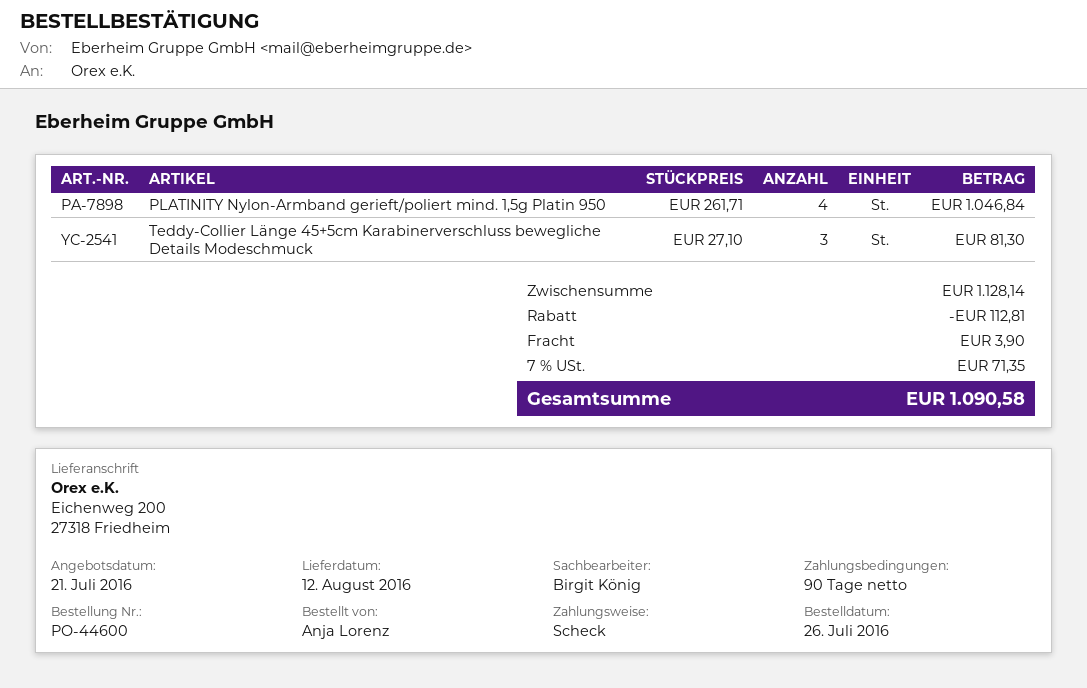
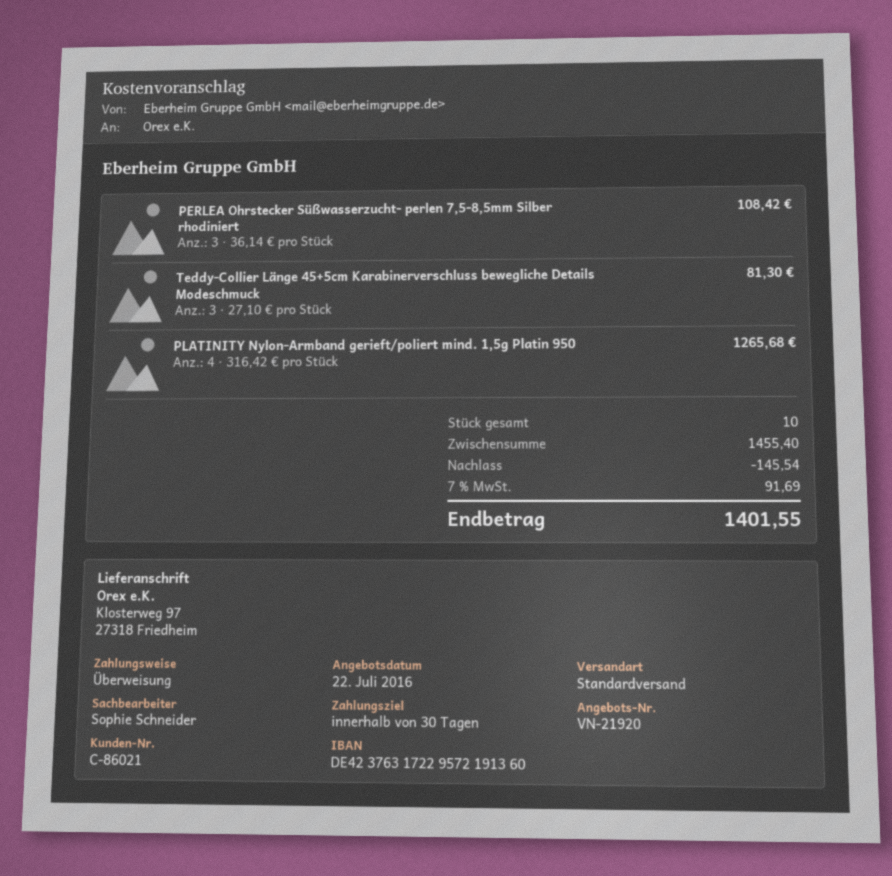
quote date: 2016-07-21 -> 2016-07-22
payment terms: 90 days -> 30 days
sales rep: Birgit König -> Sophie Schneider
payment method: cheque -> bank transfer
ship to: Eichenweg 200, 27318 Friedheim -> Klosterweg 97, 27318 Friedheim
PLATINITY Nylon-Armband gerieft/poliert mind. 1,5g Platin 950: 4 x 261.71 = 1046.84 -> 4 x 316.42 = 1265.68
PERLEA Ohrstecker Süßwasserzucht- perlen 7,5-8,5mm Silber rhodiniert: none -> 3 x 36.14 = 108.42
subtotal: 1128.14 -> 1455.40
discount: 112.81 -> 145.54
shipping: 3.90 -> none
tax: 7% = 71.35 -> 7% = 91.69
total: 1090.58 -> 1401.55

